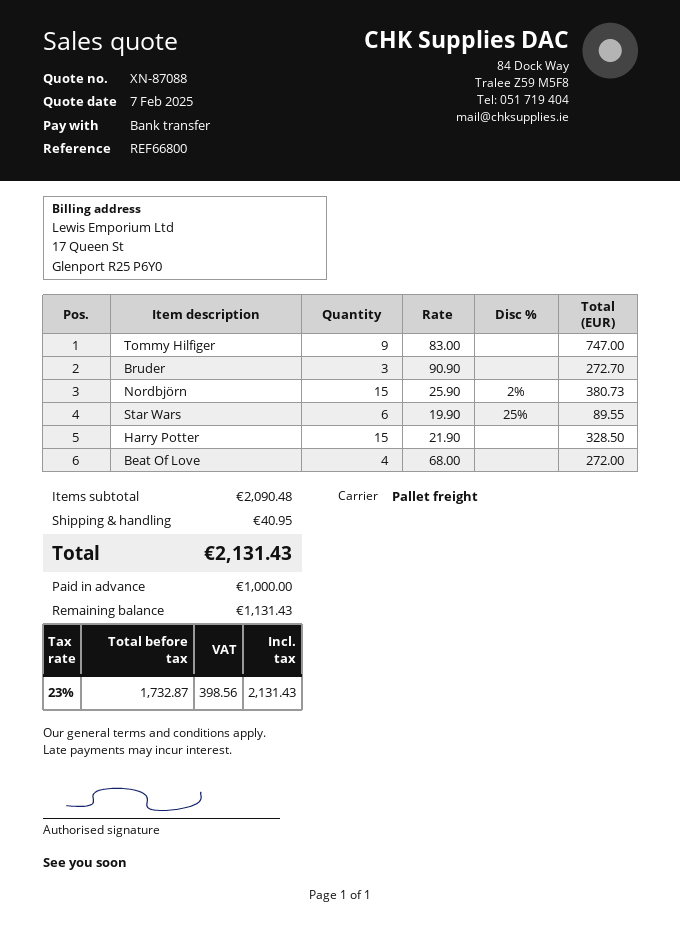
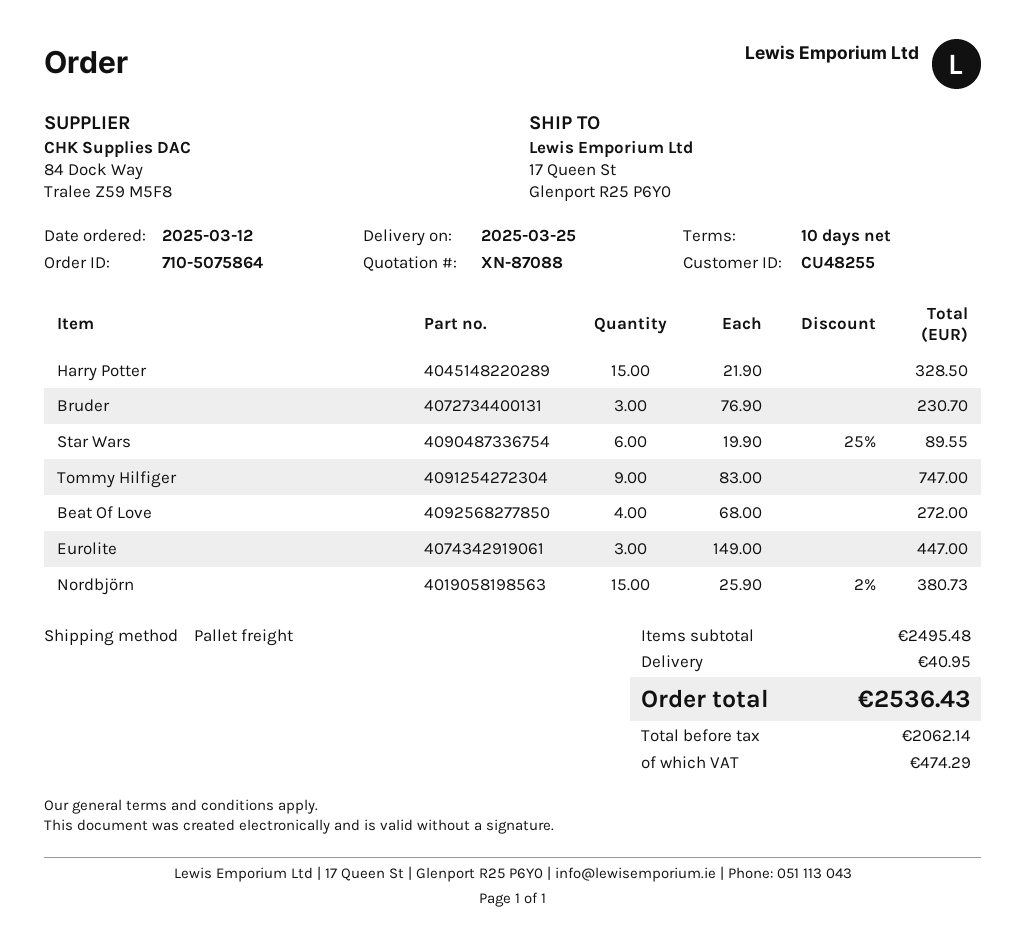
Bruder: 3 x 90.90 = 272.70 -> 3 x 76.90 = 230.70
Eurolite: none -> 3 x 149.00 = 447.00
subtotal: 2090.48 -> 2495.48
net: 1732.87 -> 2062.14
tax: 398.56 -> 474.29
total: 2131.43 -> 2536.43

